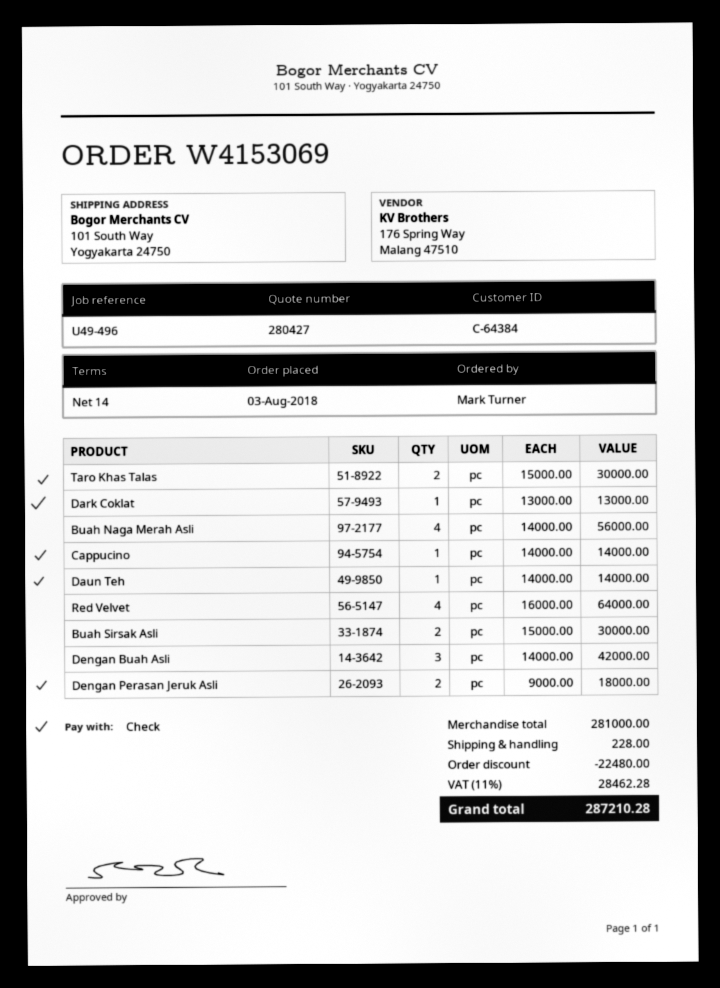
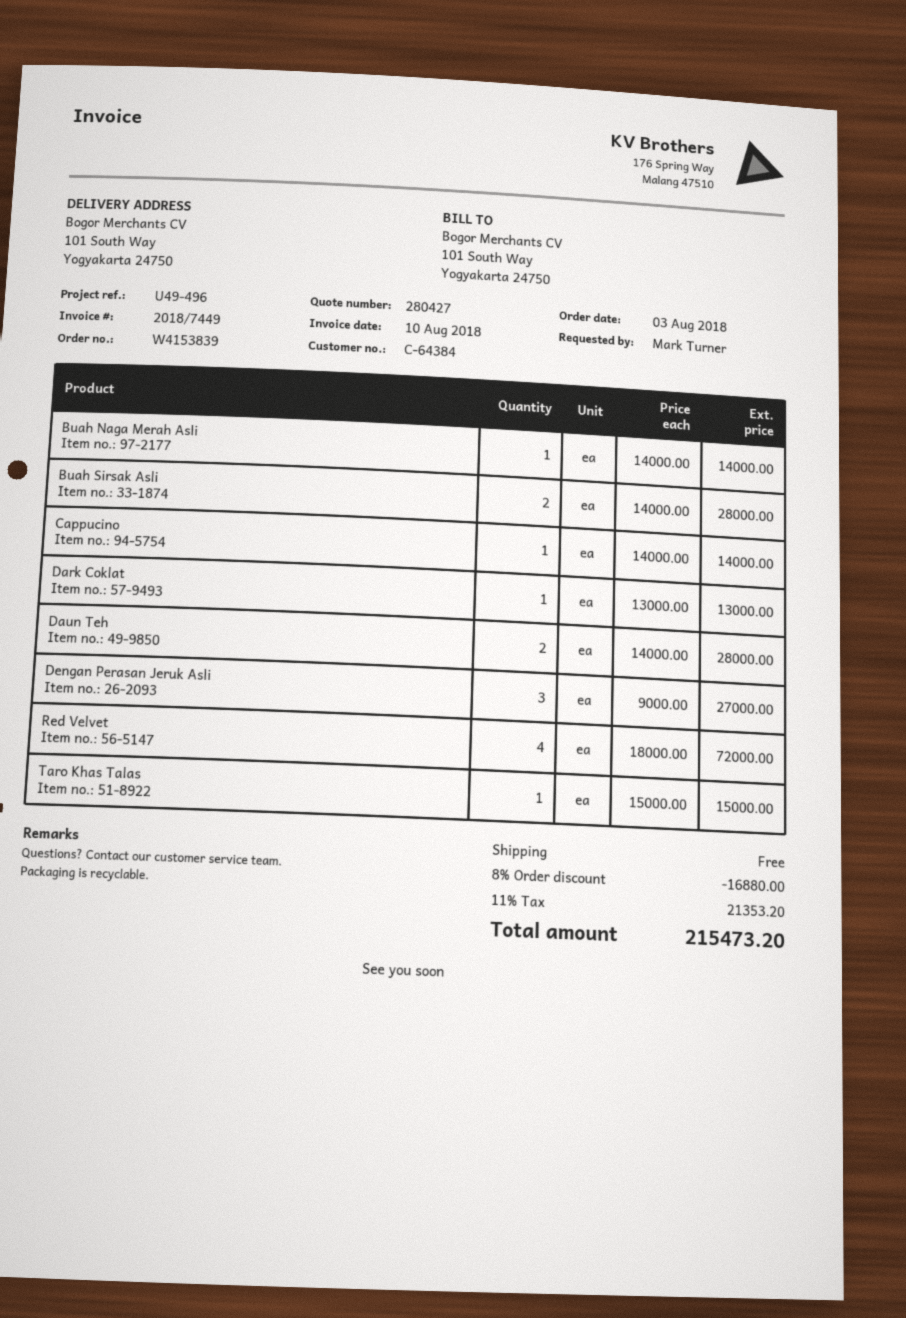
order number: W4153069 -> W4153839
Taro Khas Talas: 2 x 15000.00 = 30000.00 -> 1 x 15000.00 = 15000.00
Buah Naga Merah Asli: 4 x 14000.00 = 56000.00 -> 1 x 14000.00 = 14000.00
Daun Teh: 1 x 14000.00 = 14000.00 -> 2 x 14000.00 = 28000.00
Red Velvet: 4 x 16000.00 = 64000.00 -> 4 x 18000.00 = 72000.00
Buah Sirsak Asli: 2 x 15000.00 = 30000.00 -> 2 x 14000.00 = 28000.00
Dengan Buah Asli: 3 x 14000.00 = 42000.00 -> none
Dengan Perasan Jeruk Asli: 2 x 9000.00 = 18000.00 -> 3 x 9000.00 = 27000.00
discount: 22480.00 -> 16880.00
shipping: 228.00 -> 0.00
tax: 11% = 28462.28 -> 11% = 21353.20
total: 287210.28 -> 215473.20

